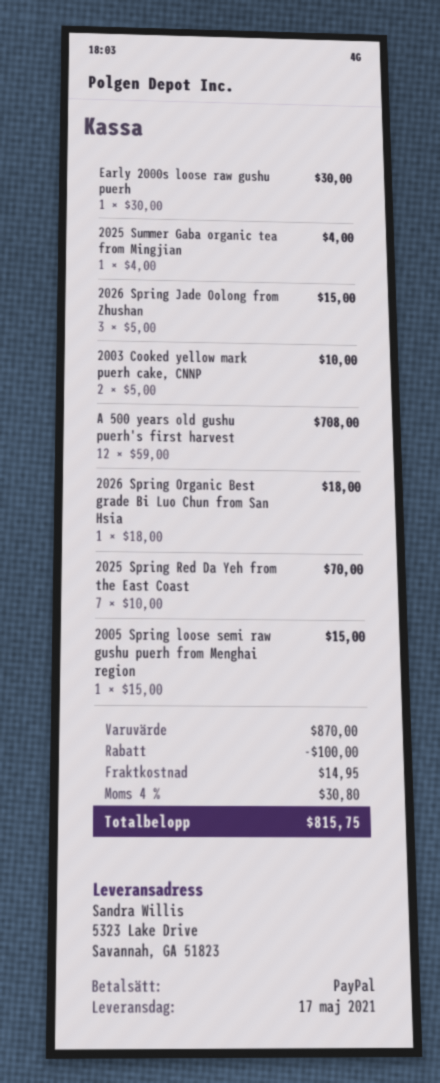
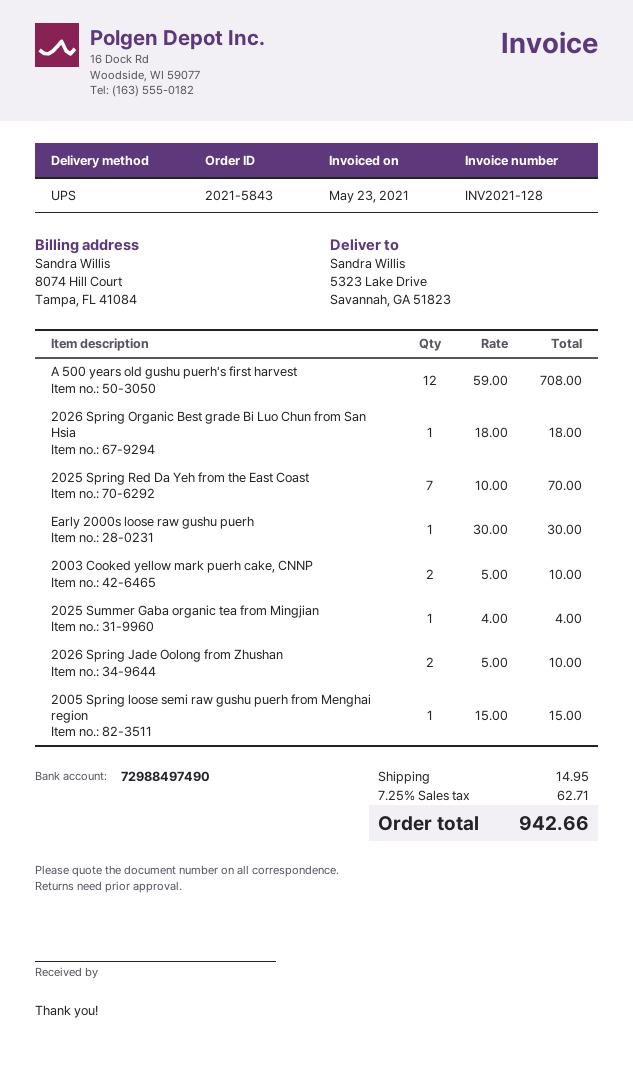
2026 Spring Jade Oolong from Zhushan: 3 x 5.00 = 15.00 -> 2 x 5.00 = 10.00
discount: 100.00 -> none
tax: 4% = 30.80 -> 7.25% = 62.71
total: 815.75 -> 942.66

